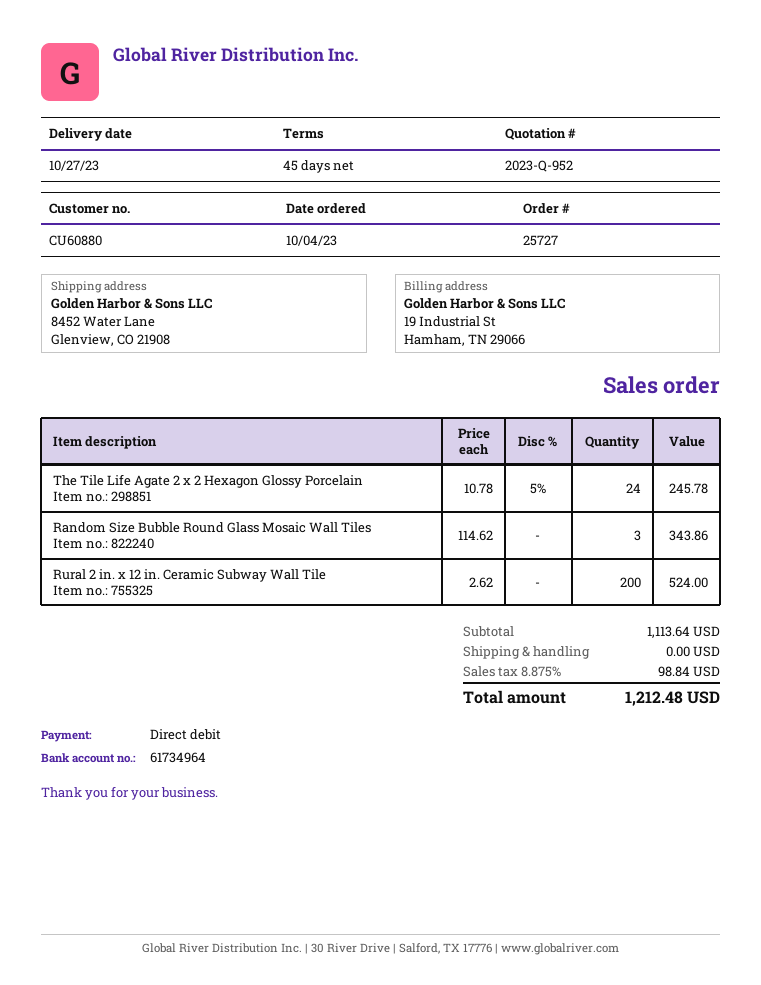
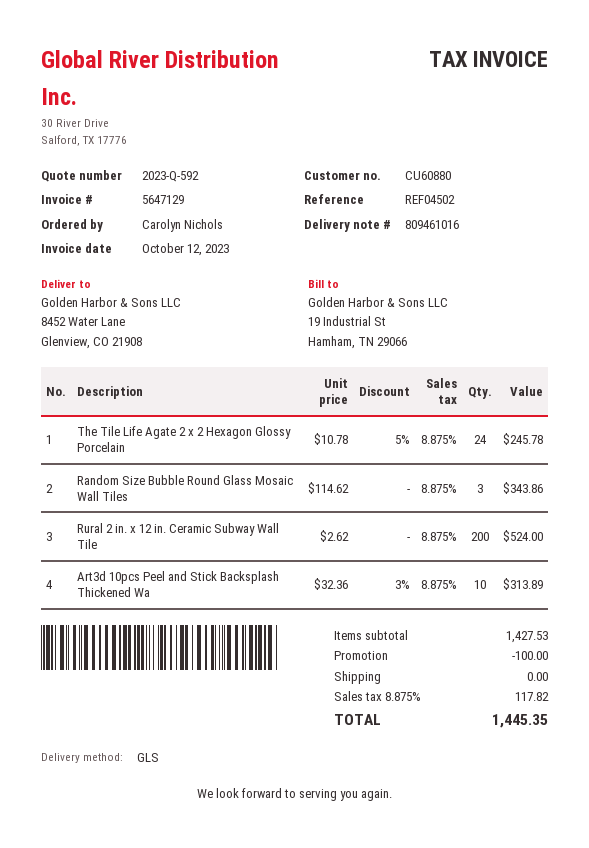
quote number: 2023-Q-952 -> 2023-Q-592
Art3d 10pcs Peel and Stick Backsplash Thickened Wa: none -> 10 x 32.36 - 3% = 313.89
subtotal: 1113.64 -> 1427.53
discount: none -> 100.00
tax: 8.875% = 98.84 -> 8.875% = 117.82
total: 1212.48 -> 1445.35

